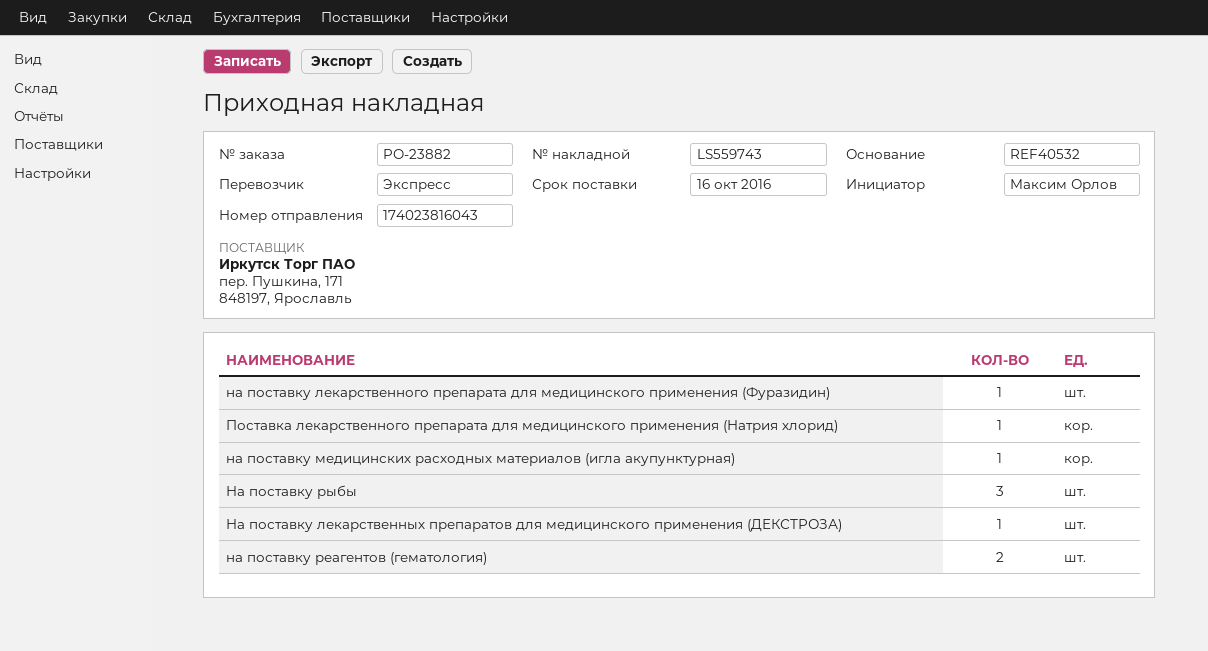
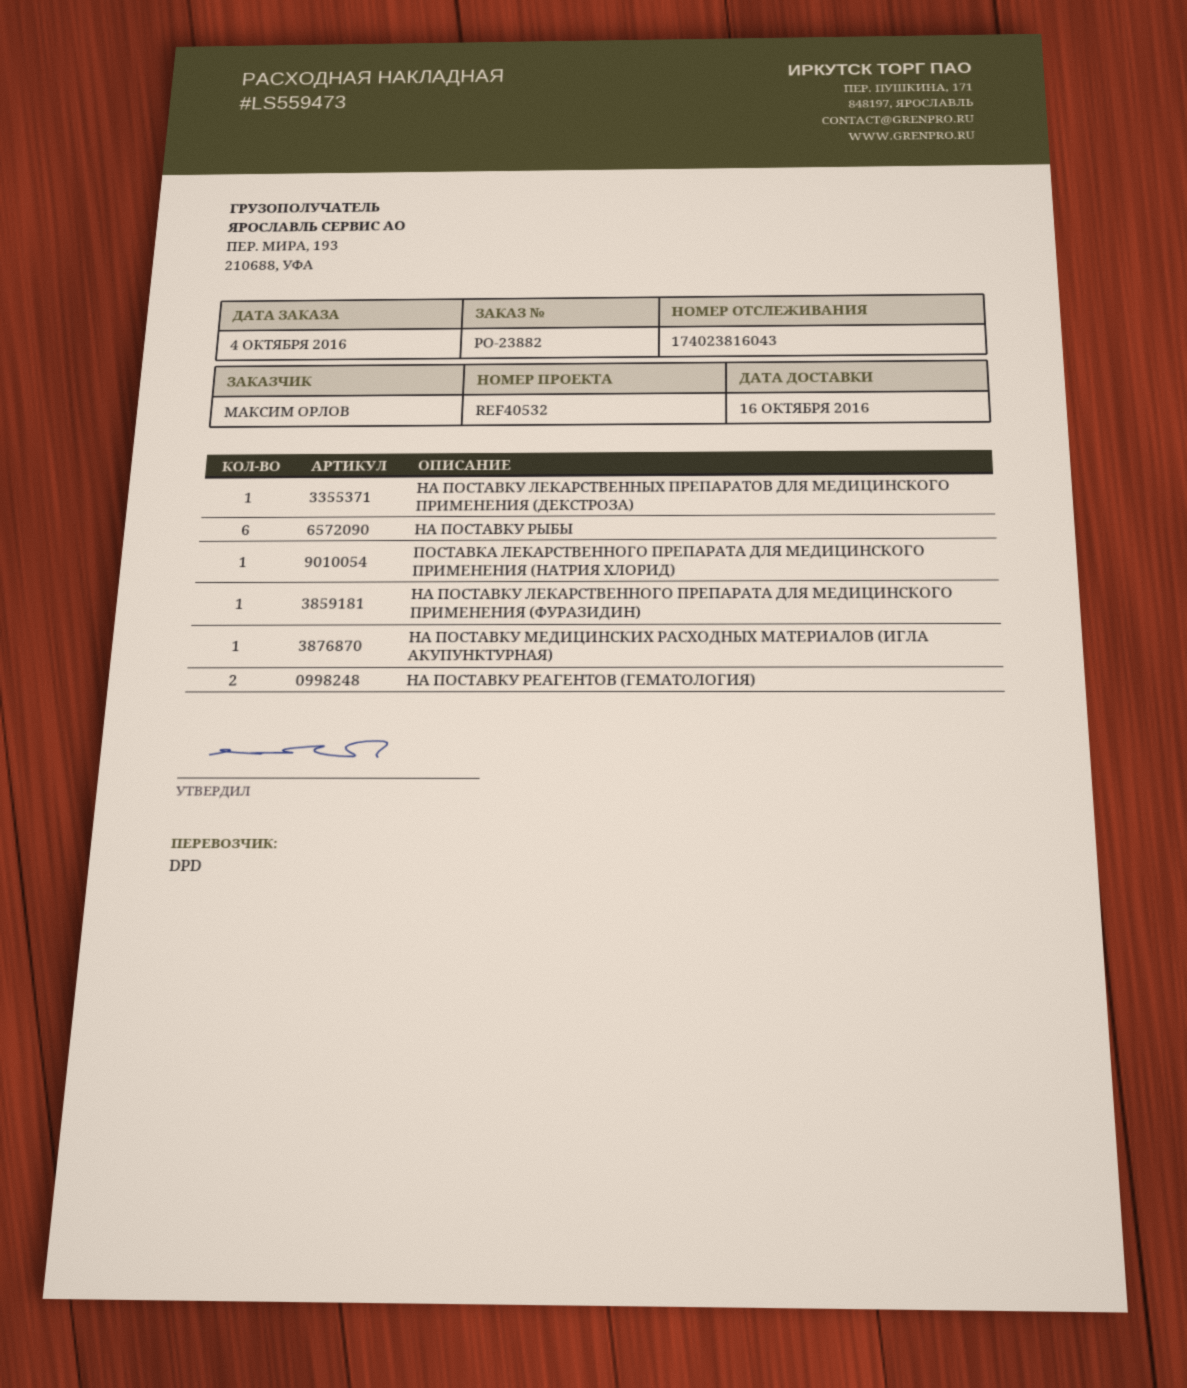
delivery note number: LS559743 -> LS559473
shipping method: express -> DPD
На поставку рыбы: 3 -> 6

